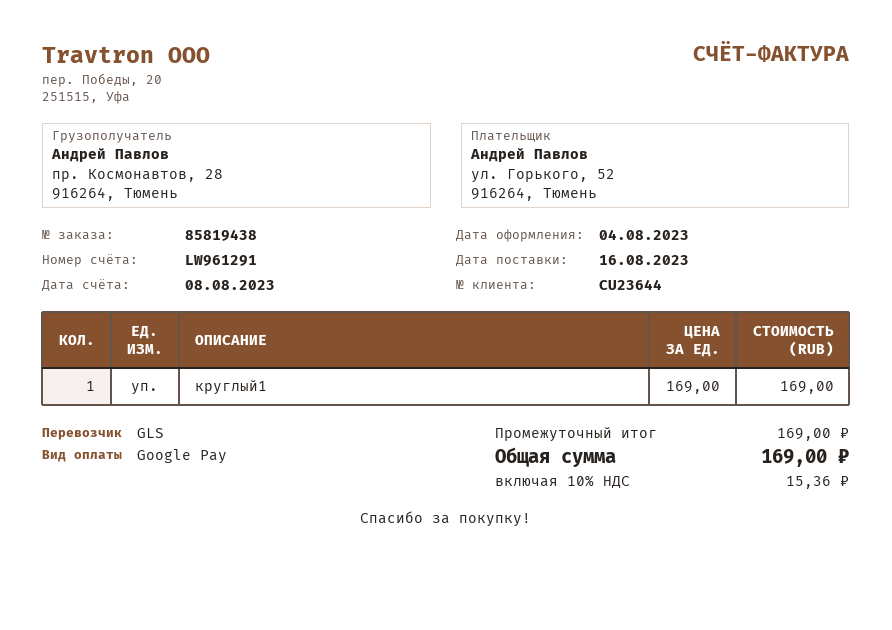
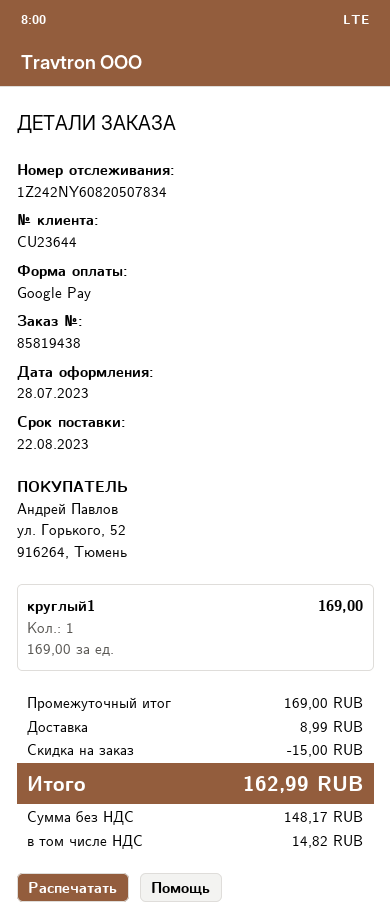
order date: 2023-08-04 -> 2023-07-28
delivery date: 2023-08-16 -> 2023-08-22
discount: none -> 15.00
shipping: none -> 8.99
tax: 15.36 -> 14.82
total: 169.00 -> 162.99

